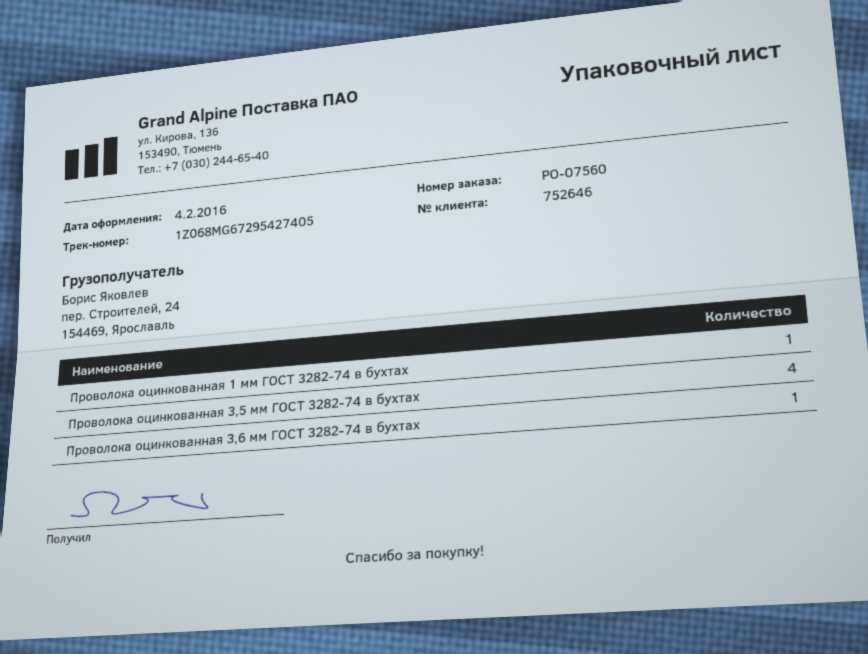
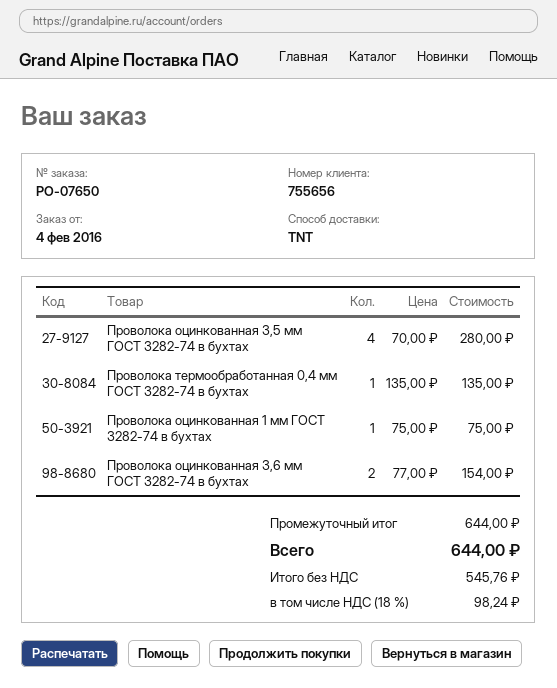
order number: PO-07560 -> PO-07650
customer number: 752646 -> 755656
Проволока оцинкованная 3,6 мм ГОСТ 3282-74 в бухтах: 1 -> 2
Проволока термообработанная 0,4 мм ГОСТ 3282-74 в бухтах: none -> 1

